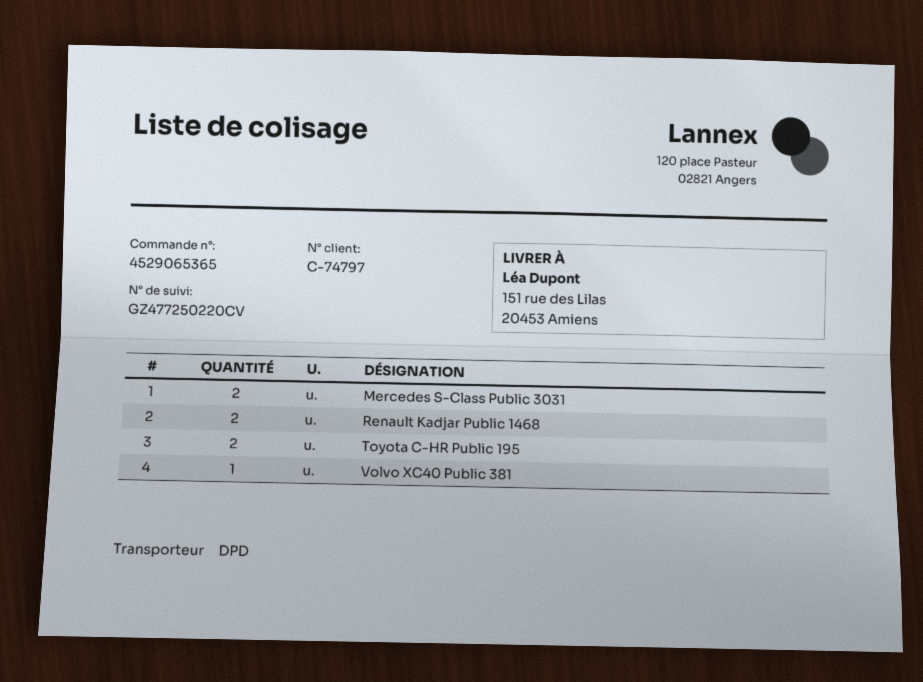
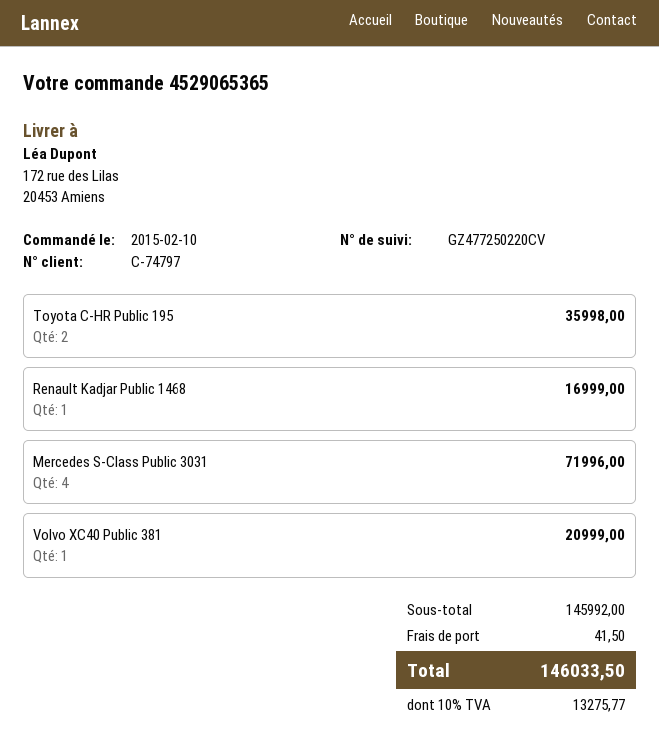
ship to: 151 rue des Lilas, 20453 Amiens -> 172 rue des Lilas, 20453 Amiens
Mercedes S-Class Public 3031: 2 -> 4
Renault Kadjar Public 1468: 2 -> 1

